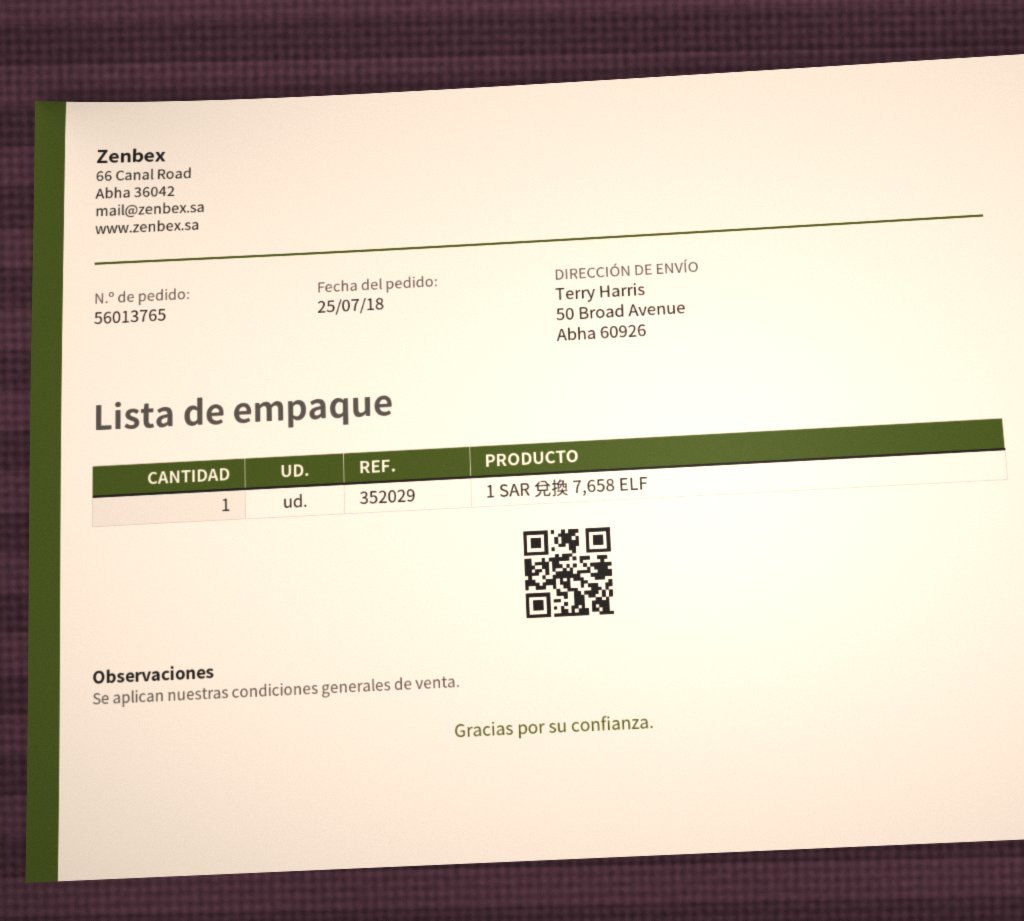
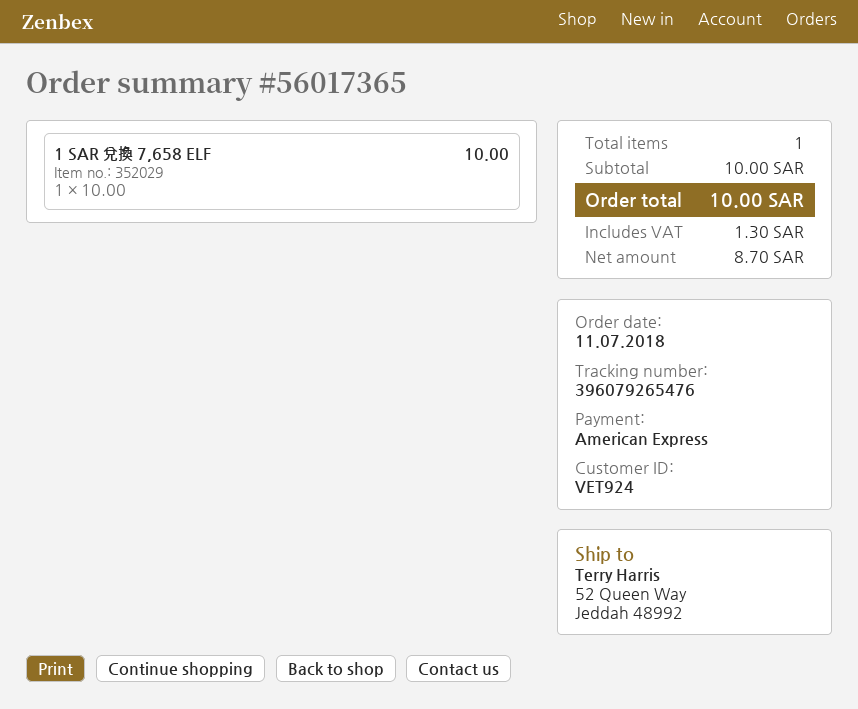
order number: 56013765 -> 56017365
order date: 2018-07-25 -> 2018-07-11
ship to: 50 Broad Avenue, Abha 60926 -> 52 Queen Way, Jeddah 48992

